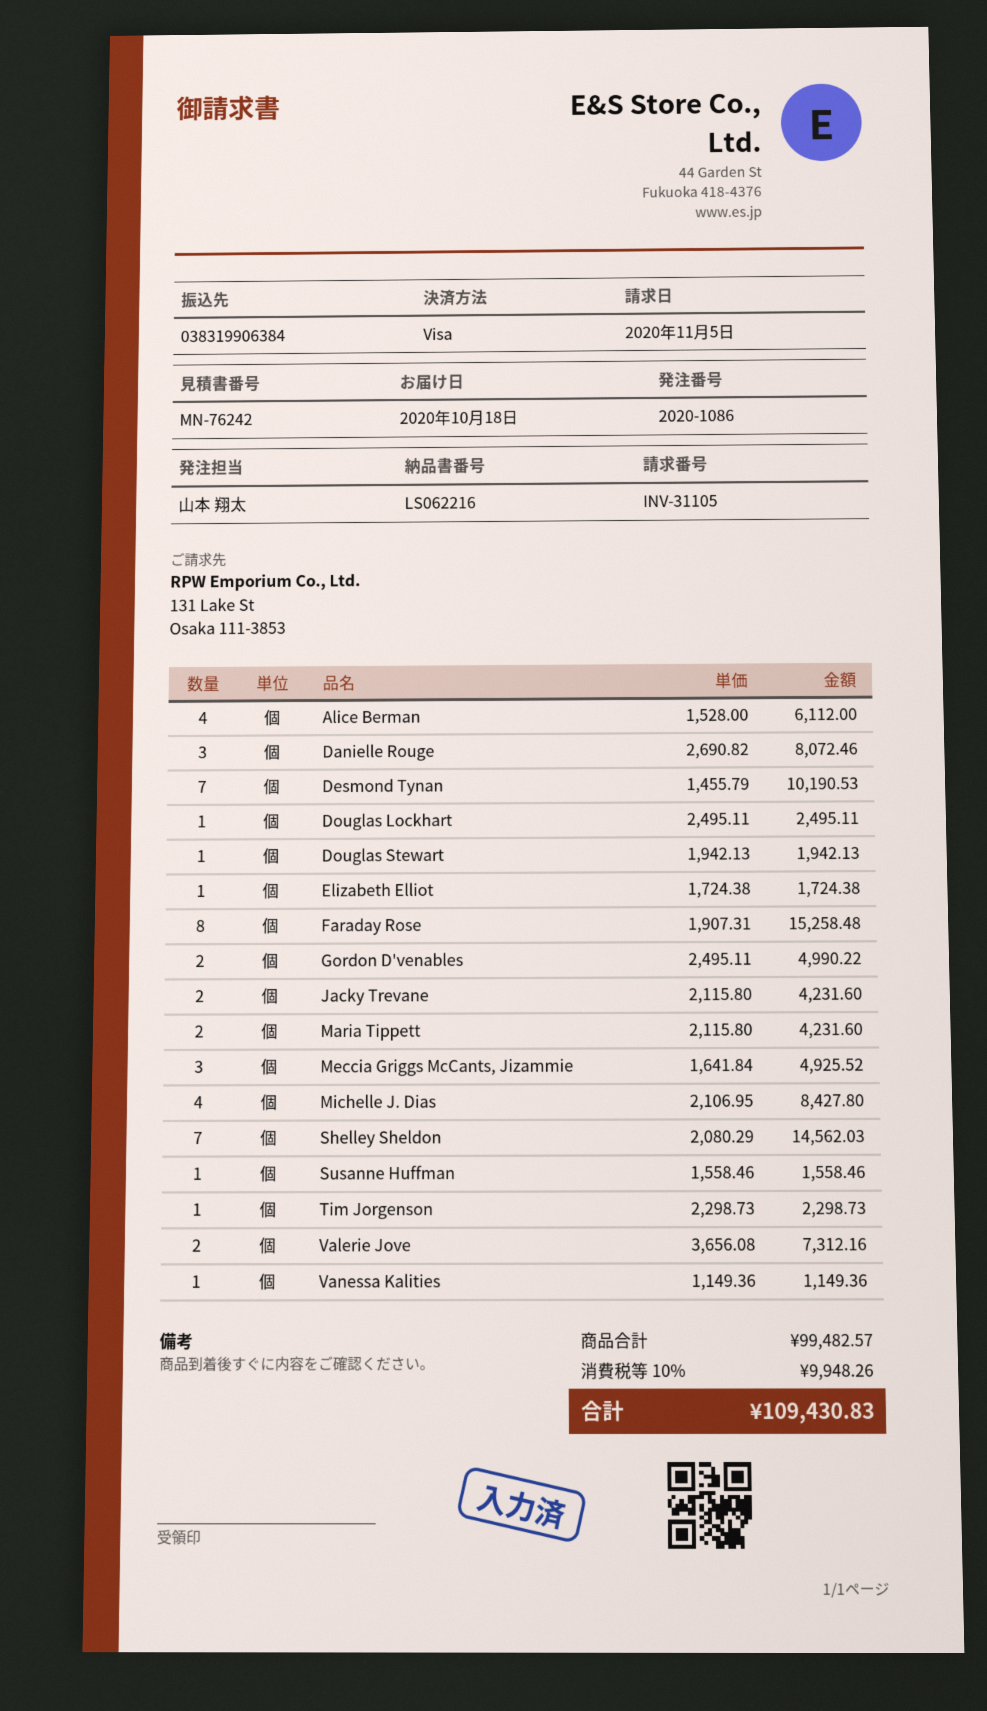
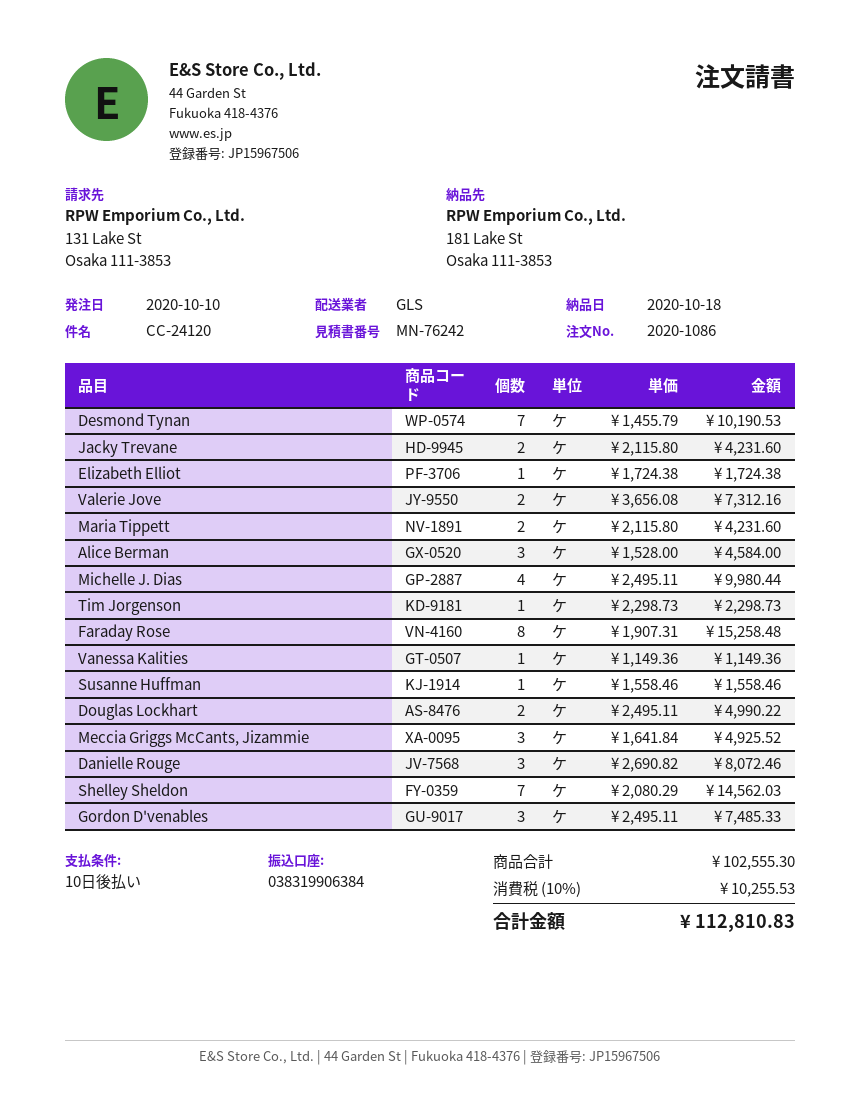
Alice Berman: 4 x 1528.00 = 6112.00 -> 3 x 1528.00 = 4584.00
Douglas Lockhart: 1 x 2495.11 = 2495.11 -> 2 x 2495.11 = 4990.22
Douglas Stewart: 1 x 1942.13 = 1942.13 -> none
Gordon D'venables: 2 x 2495.11 = 4990.22 -> 3 x 2495.11 = 7485.33
Michelle J. Dias: 4 x 2106.95 = 8427.80 -> 4 x 2495.11 = 9980.44
subtotal: 99482.57 -> 102555.30
tax: 10% = 9948.26 -> 10% = 10255.53
total: 109430.83 -> 112810.83

